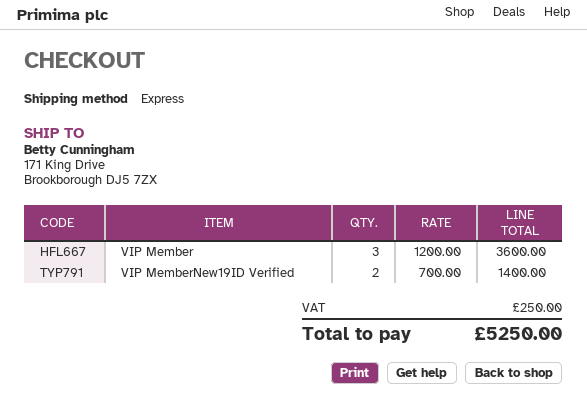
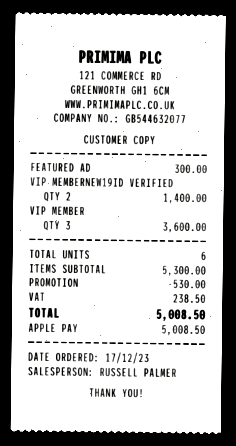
FEATURED AD: none -> 1 for 300.00
discount: none -> 530.00
tax: 250.00 -> 238.50
total: 5250.00 -> 5008.50

